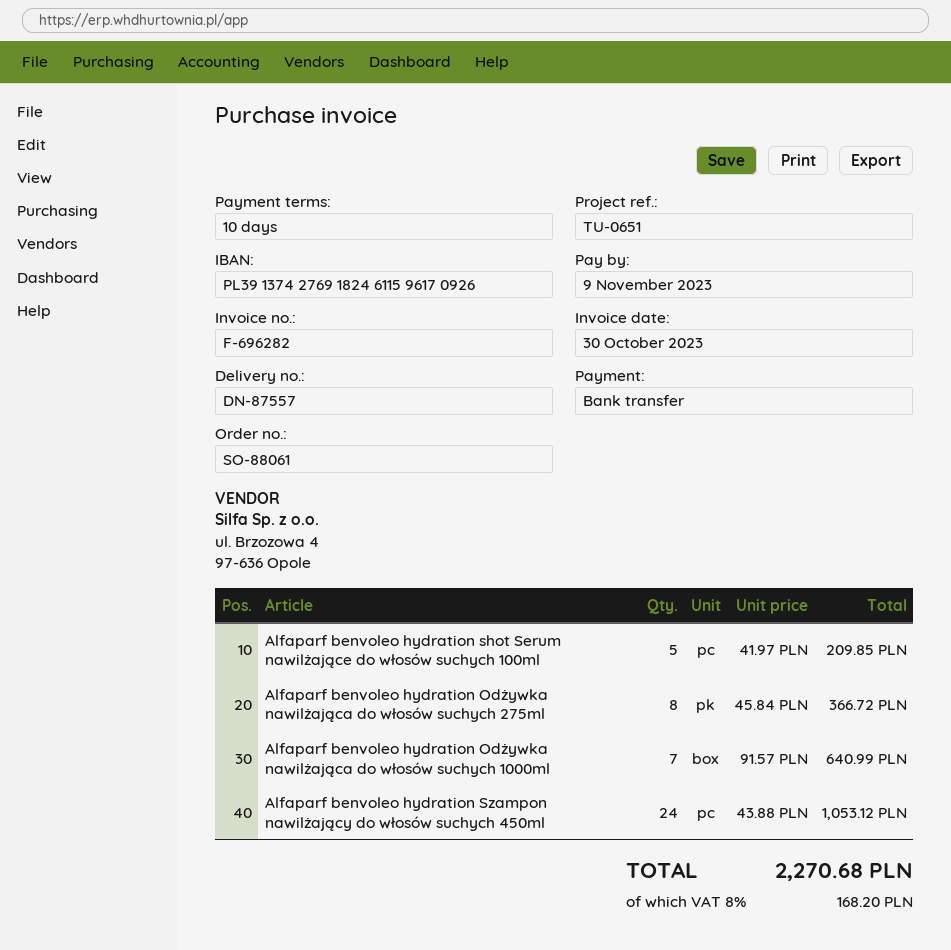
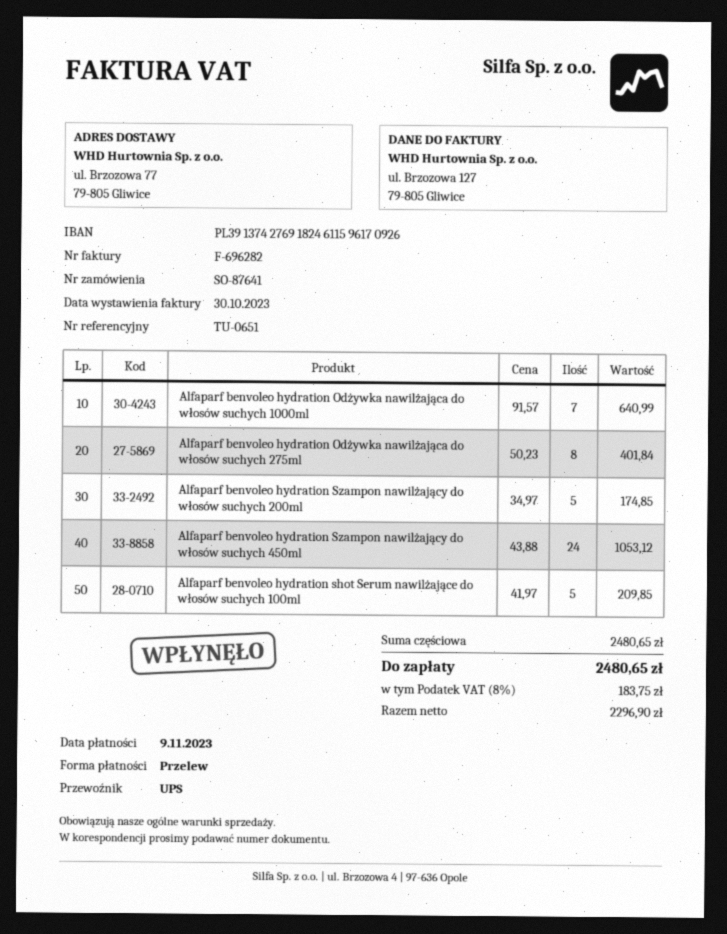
order number: SO-88061 -> SO-87641
Alfaparf benvoleo hydration Odżywka nawilżająca do włosów suchych 275ml: 8 x 45.84 = 366.72 -> 8 x 50.23 = 401.84
Alfaparf benvoleo hydration Szampon nawilżający do włosów suchych 200ml: none -> 5 x 34.97 = 174.85
tax: 8% = 168.20 -> 8% = 183.75
total: 2270.68 -> 2480.65

